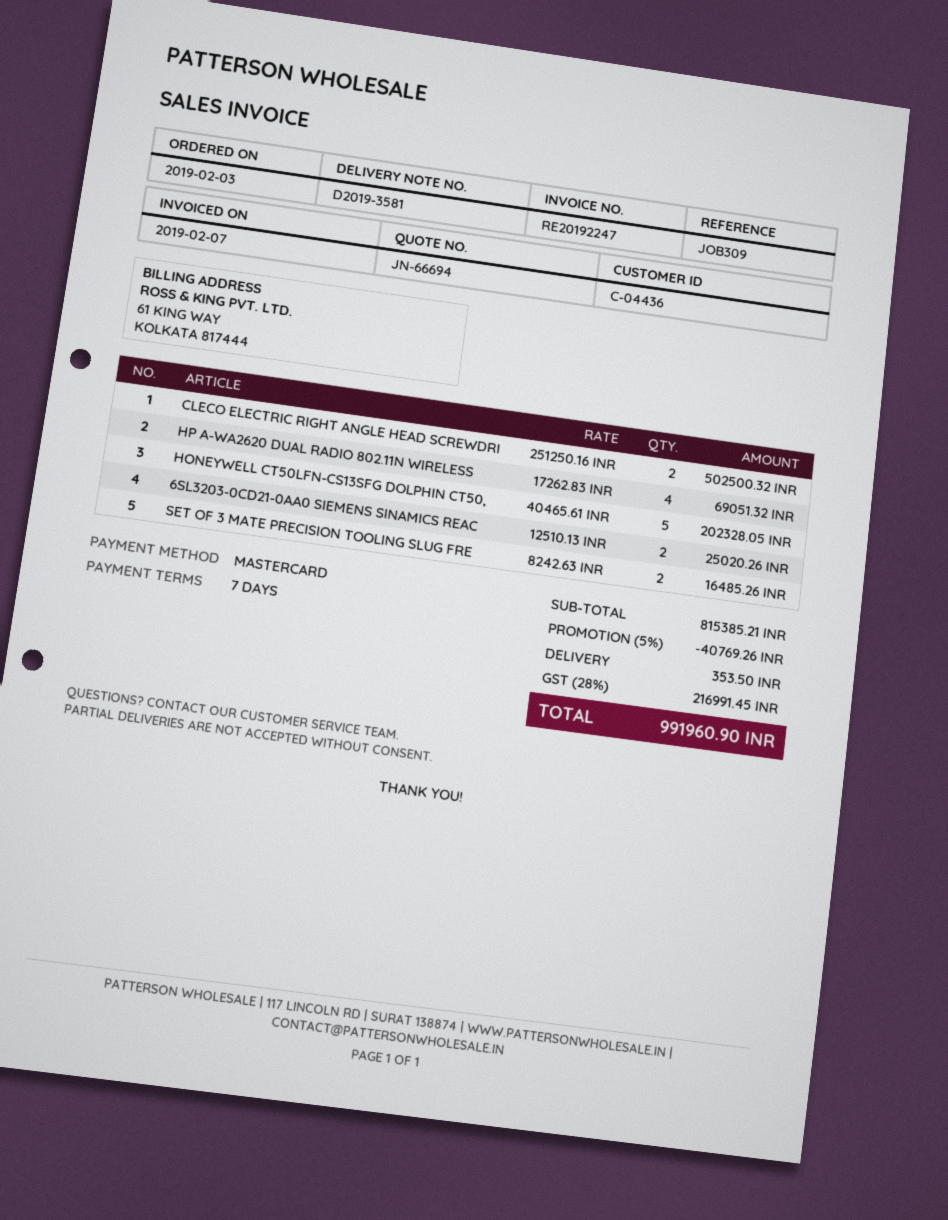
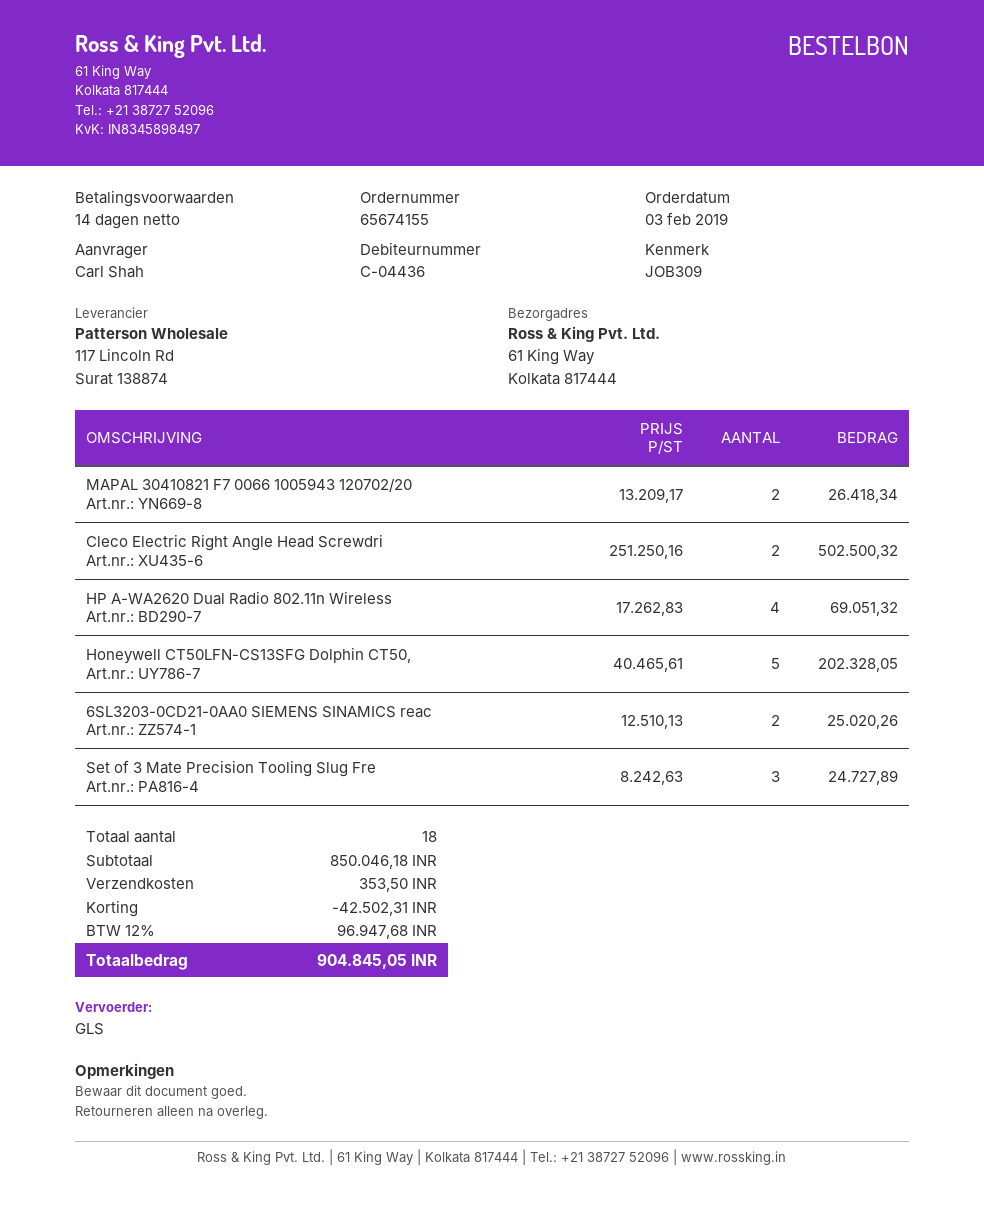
payment terms: 7 days -> 14 days
SET OF 3 MATE PRECISION TOOLING SLUG FRE: 2 x 8242.63 = 16485.26 -> 3 x 8242.63 = 24727.89
MAPAL 30410821 F7 0066 1005943 120702/20: none -> 2 x 13209.17 = 26418.34
subtotal: 815385.21 -> 850046.18
discount: 40769.26 -> 42502.31
tax: 28% = 216991.45 -> 12% = 96947.68
total: 991960.90 -> 904845.05

